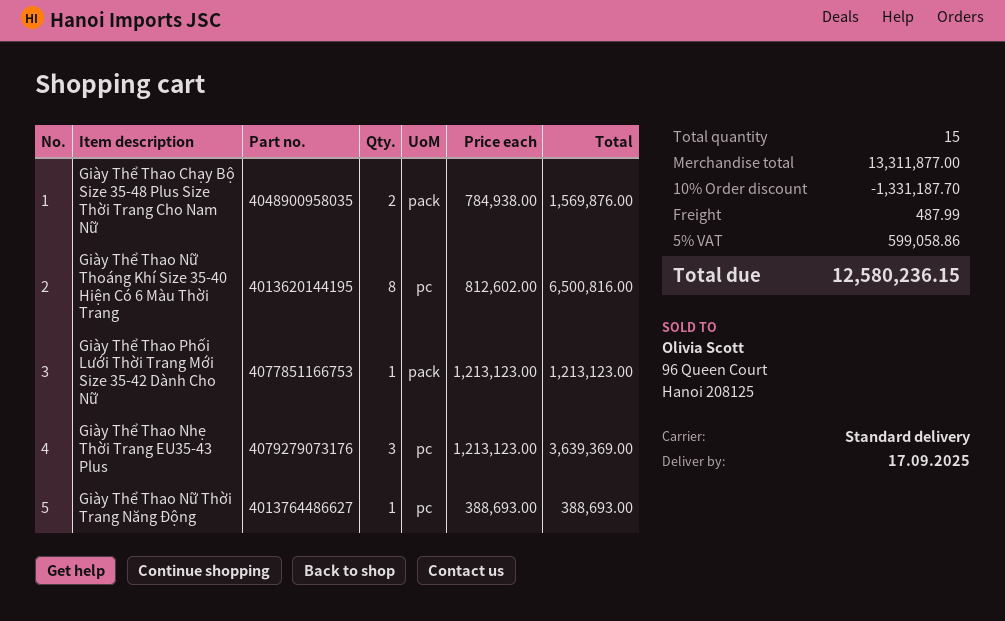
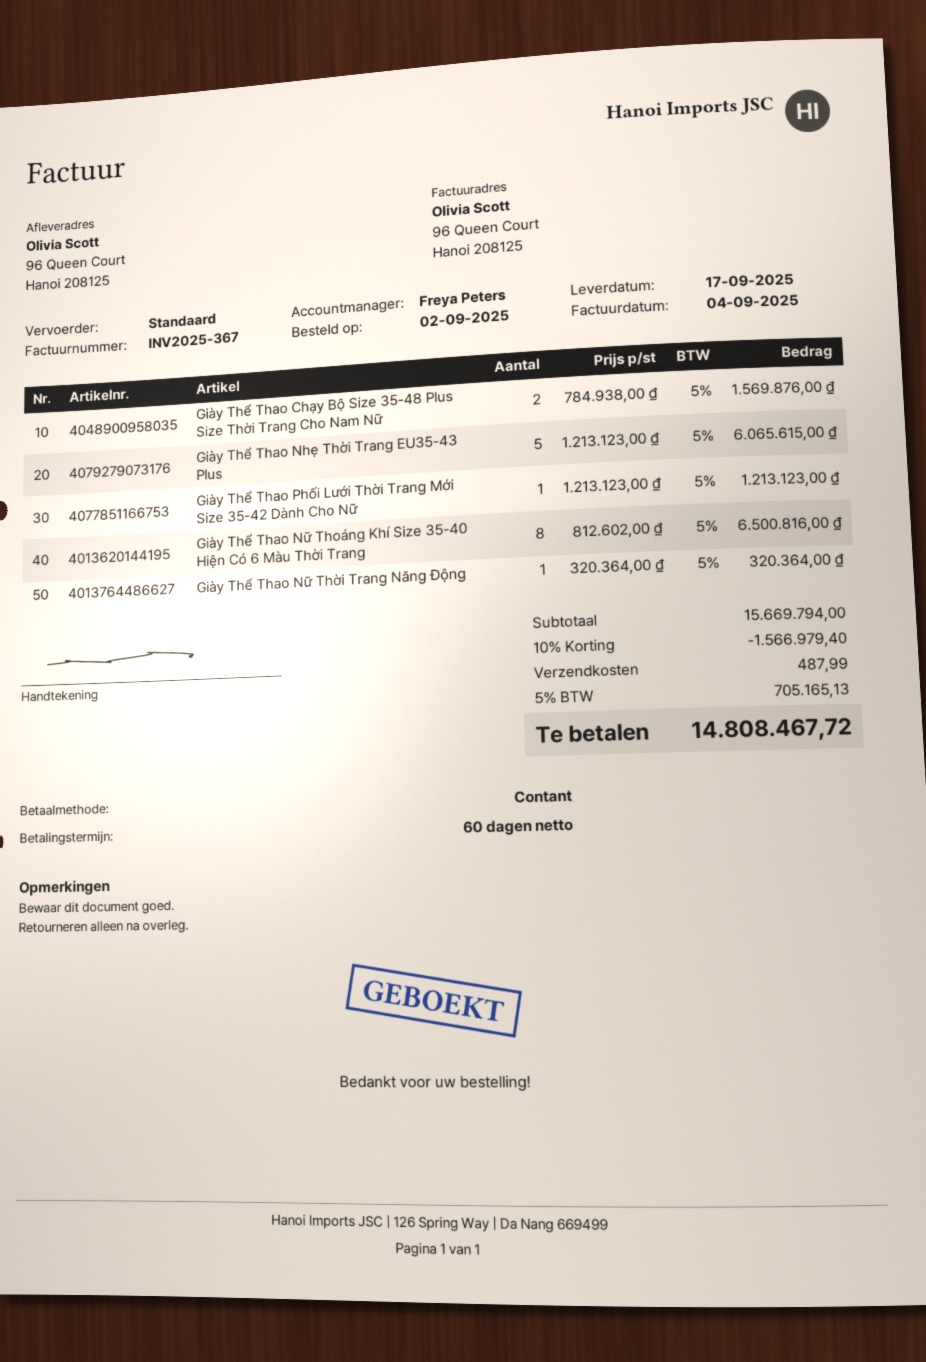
Giày Thể Thao Nhẹ Thời Trang EU35-43 Plus: 3 x 1213123.00 = 3639369.00 -> 5 x 1213123.00 = 6065615.00
Giày Thể Thao Nữ Thời Trang Năng Động: 1 x 388693.00 = 388693.00 -> 1 x 320364.00 = 320364.00
subtotal: 13311877.00 -> 15669794.00
discount: 10% = 1331187.70 -> 10% = 1566979.40
tax: 5% = 599058.86 -> 5% = 705165.13
total: 12580236.15 -> 14808467.72

